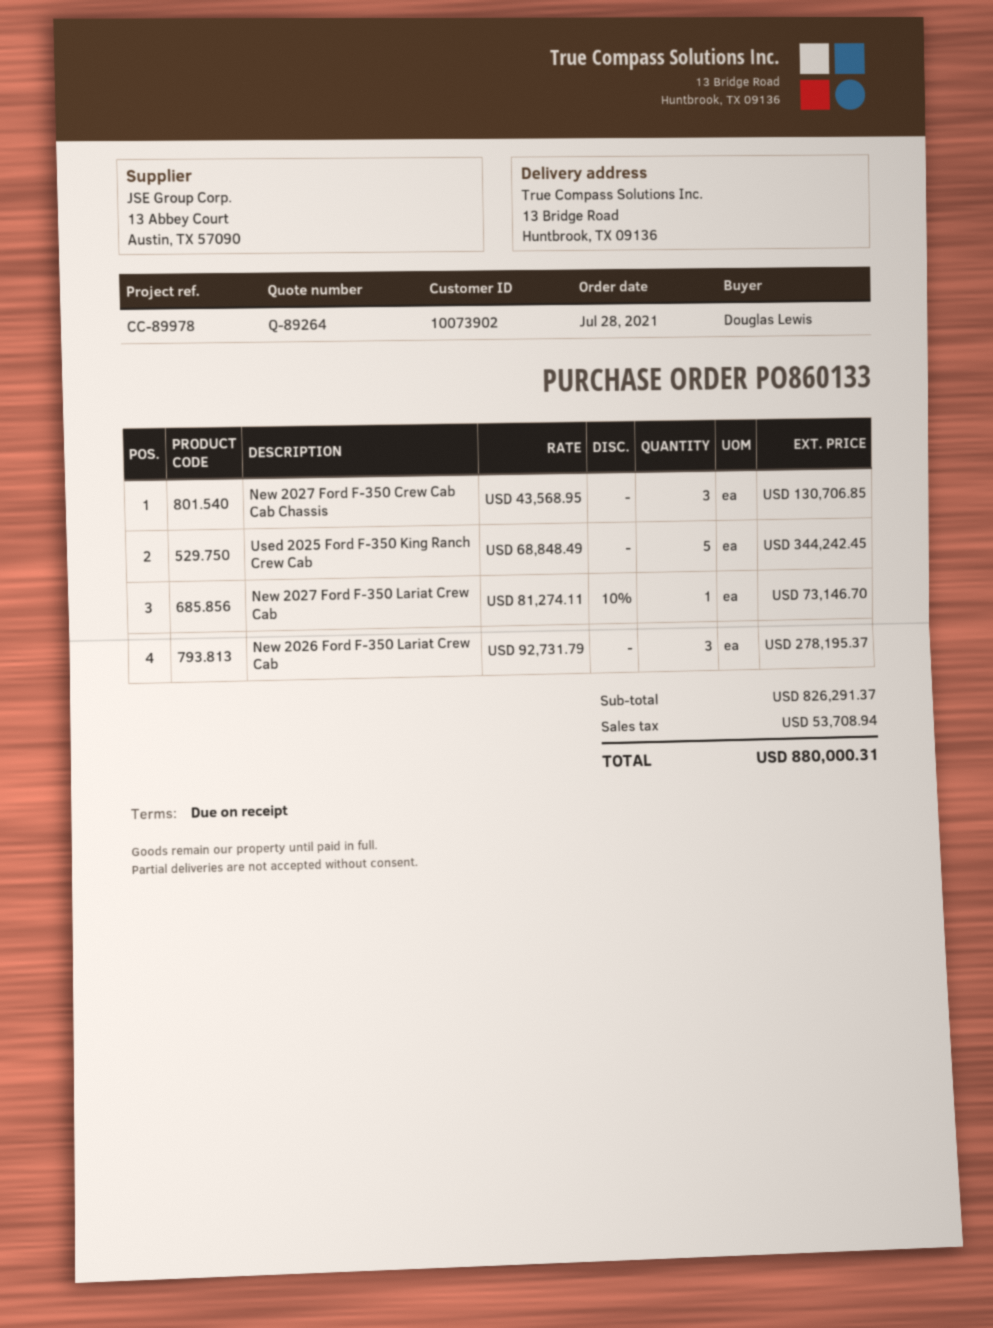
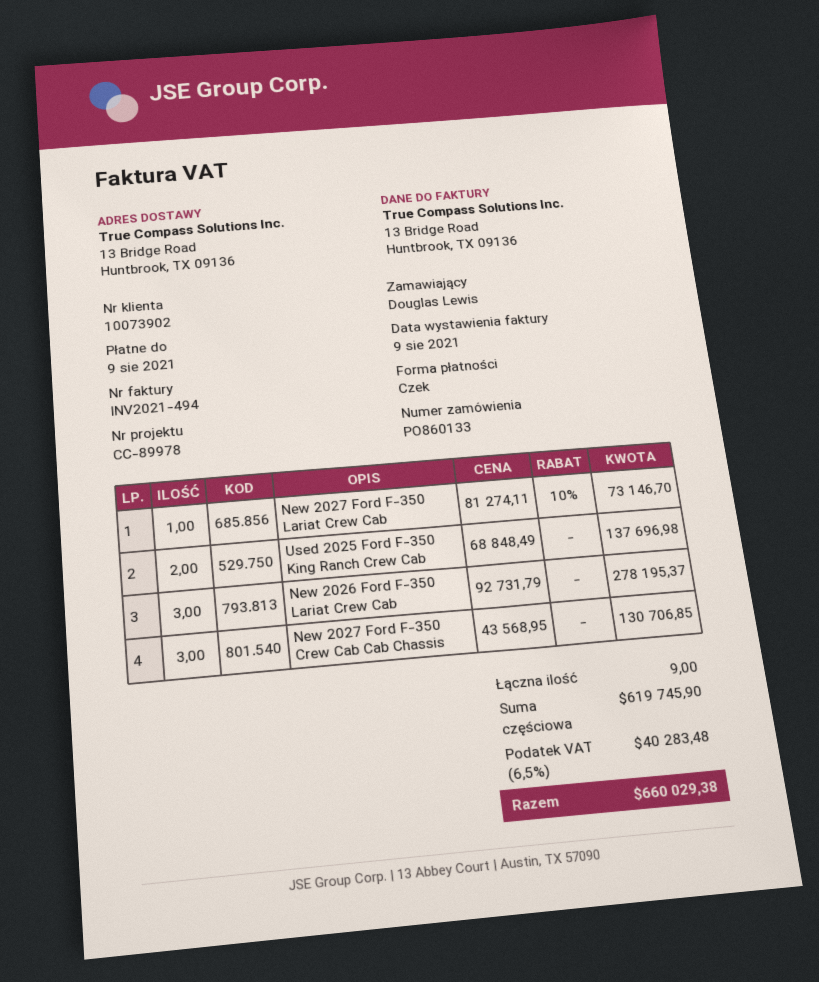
Used 2025 Ford F-350 King Ranch Crew Cab: 5 x 68848.49 = 344242.45 -> 2 x 68848.49 = 137696.98
subtotal: 826291.37 -> 619745.90
tax: 53708.94 -> 40283.48
total: 880000.31 -> 660029.38

